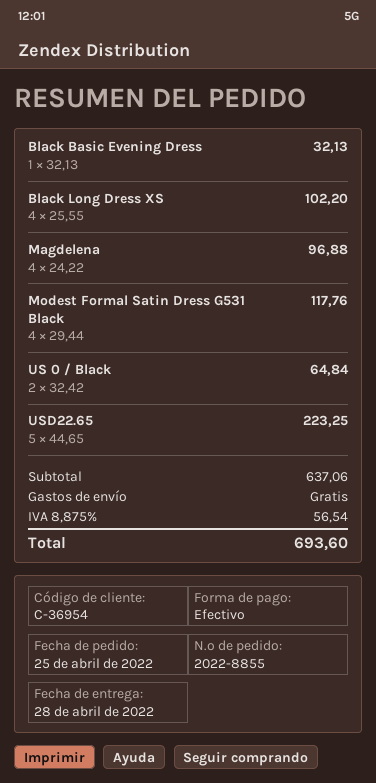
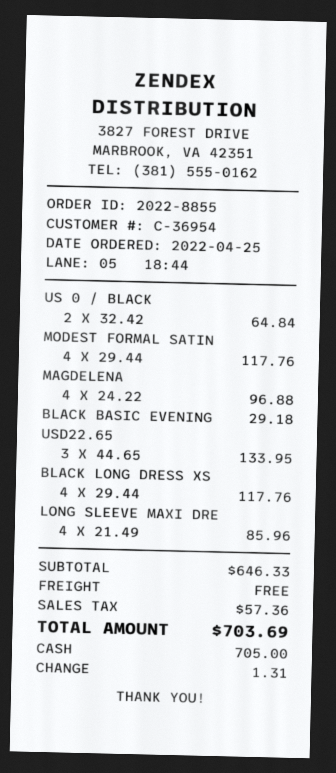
Black Basic Evening Dress: 1 x 32.13 = 32.13 -> 1 x 29.18 = 29.18
Black Long Dress XS: 4 x 25.55 = 102.20 -> 4 x 29.44 = 117.76
USD22.65: 5 x 44.65 = 223.25 -> 3 x 44.65 = 133.95
LONG SLEEVE MAXI DRE: none -> 4 x 21.49 = 85.96
subtotal: 637.06 -> 646.33
tax: 56.54 -> 57.36
total: 693.60 -> 703.69

